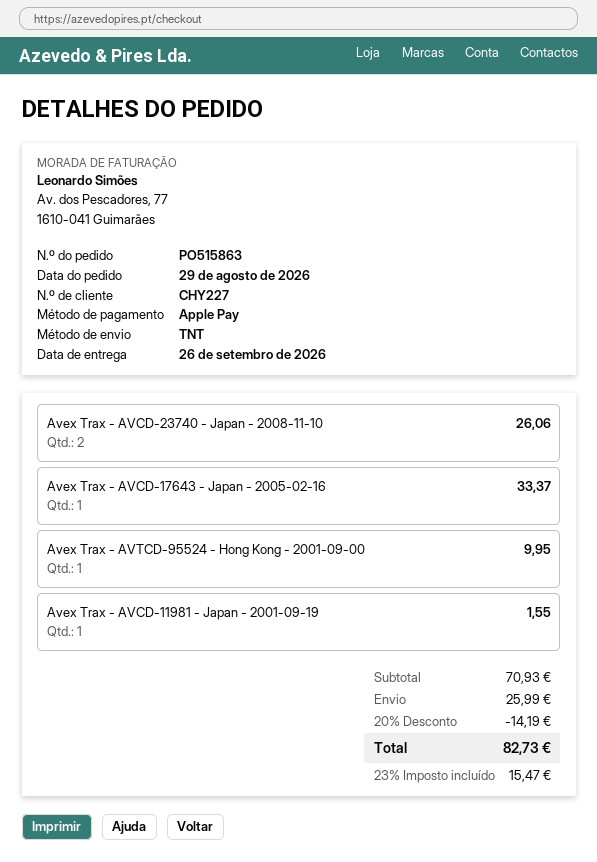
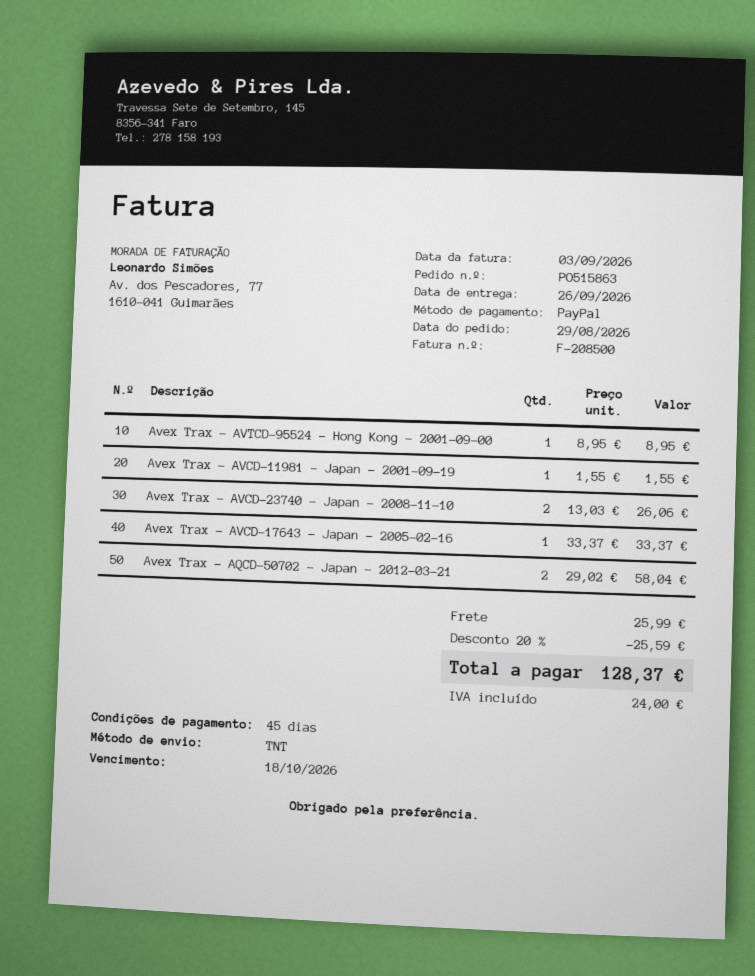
payment method: Apple Pay -> PayPal
Avex Trax - AVTCD-95524 - Hong Kong - 2001-09-00: 1 for 9.95 -> 1 for 8.95
Avex Trax - AQCD-50702 - Japan - 2012-03-21: none -> 2 for 58.04
discount: 20% = 14.19 -> 20% = 25.59
tax: 15.47 -> 24.00
total: 82.73 -> 128.37

